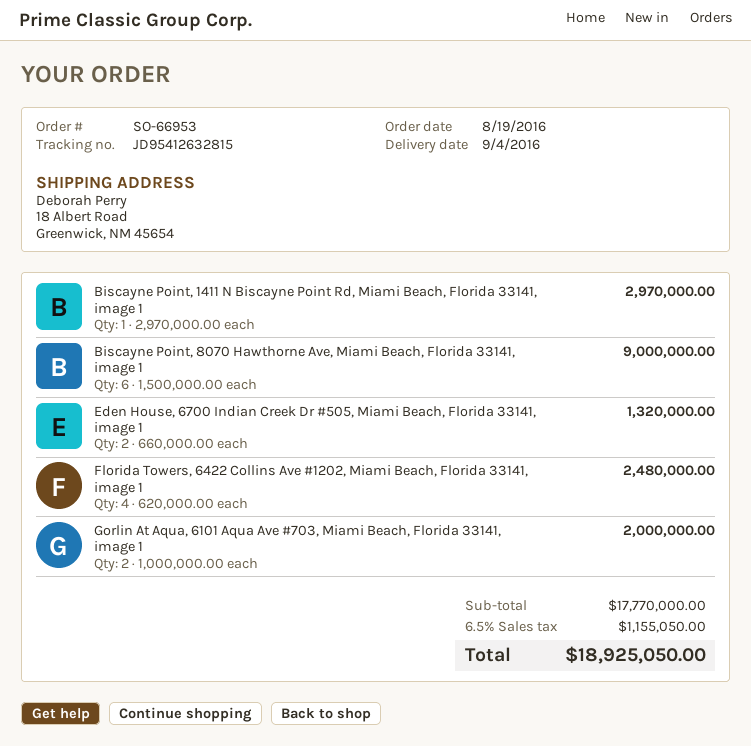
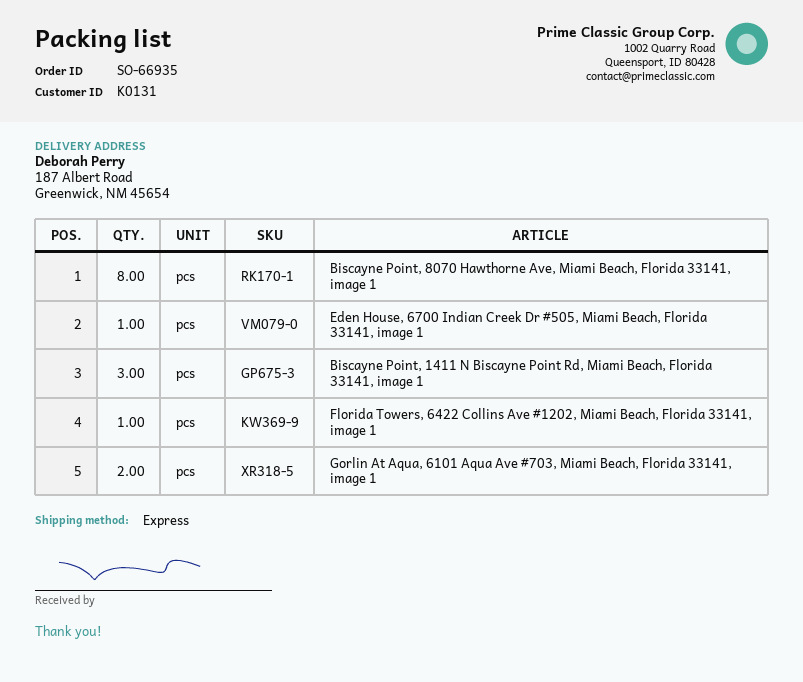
order number: SO-66953 -> SO-66935
ship to: 18 Albert Road, Greenwick, NM 45654 -> 187 Albert Road, Greenwick, NM 45654
Biscayne Point, 1411 N Biscayne Point Rd, Miami Beach, Florida 33141, image 1: 1 -> 3
Biscayne Point, 8070 Hawthorne Ave, Miami Beach, Florida 33141, image 1: 6 -> 8
Eden House, 6700 Indian Creek Dr #505, Miami Beach, Florida 33141, image 1: 2 -> 1
Florida Towers, 6422 Collins Ave #1202, Miami Beach, Florida 33141, image 1: 4 -> 1

